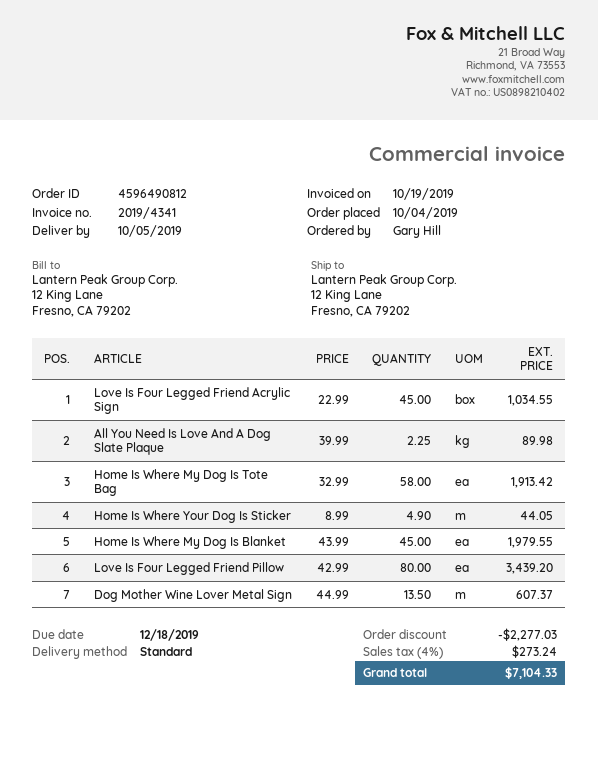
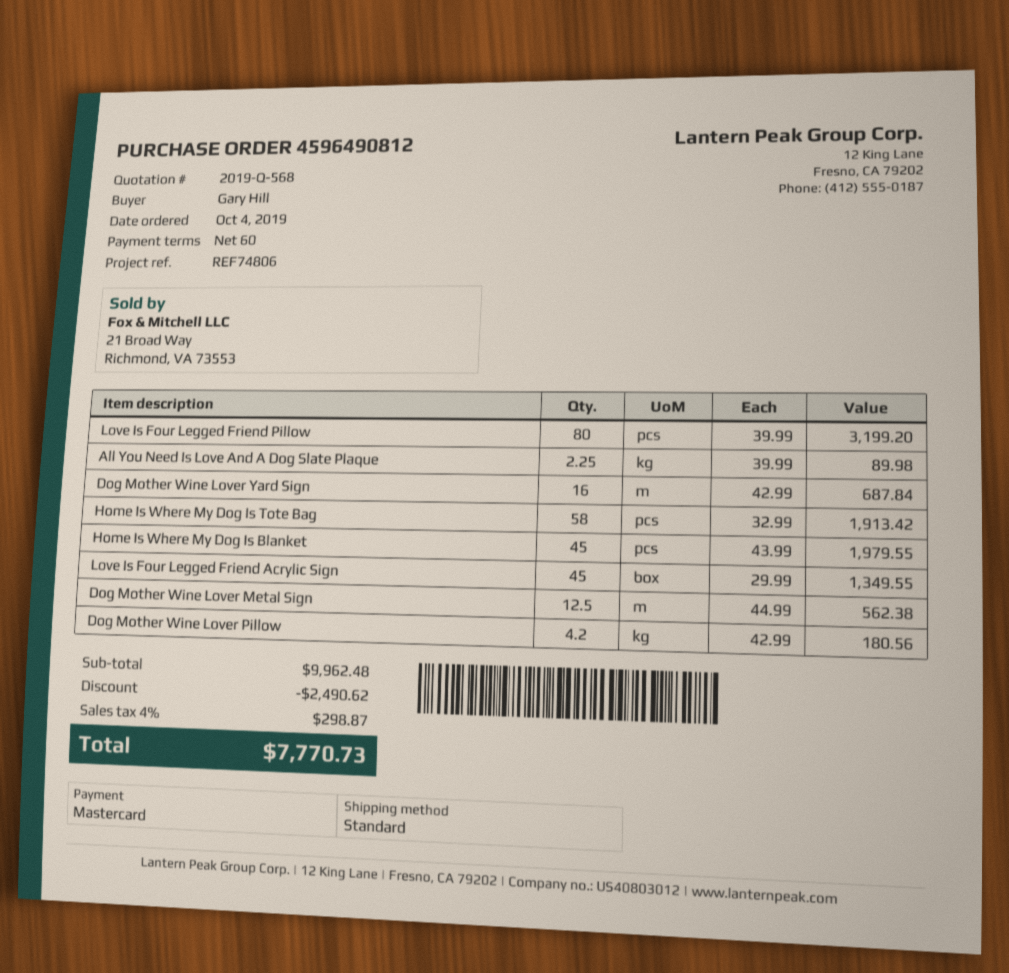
Love Is Four Legged Friend Acrylic Sign: 45 x 22.99 = 1034.55 -> 45 x 29.99 = 1349.55
Home Is Where Your Dog Is Sticker: 4.9 x 8.99 = 44.05 -> none
Love Is Four Legged Friend Pillow: 80 x 42.99 = 3439.20 -> 80 x 39.99 = 3199.20
Dog Mother Wine Lover Metal Sign: 13.5 x 44.99 = 607.37 -> 12.5 x 44.99 = 562.38
Dog Mother Wine Lover Yard Sign: none -> 16 x 42.99 = 687.84
Dog Mother Wine Lover Pillow: none -> 4.2 x 42.99 = 180.56
discount: 2277.03 -> 2490.62
tax: 4% = 273.24 -> 4% = 298.87
total: 7104.33 -> 7770.73

